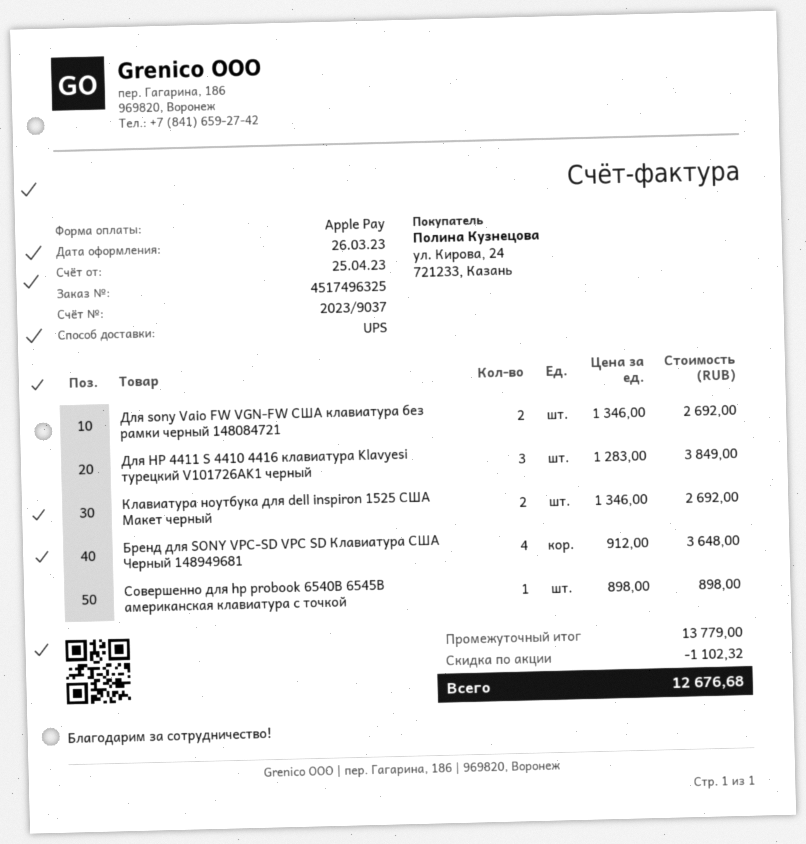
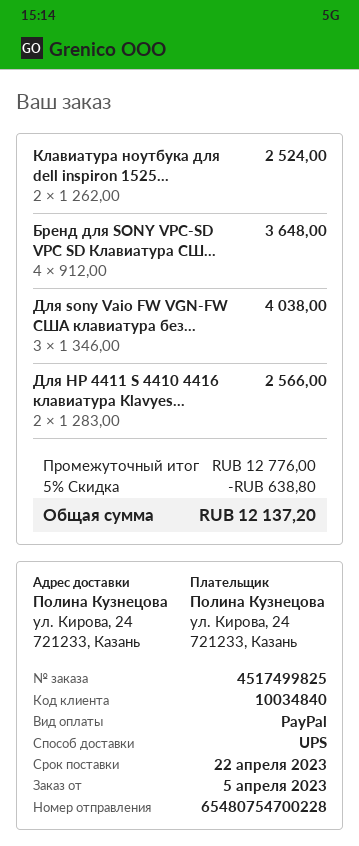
order number: 4517496325 -> 4517499825
order date: 2023-03-26 -> 2023-04-05
payment method: Apple Pay -> PayPal
Для sony Vaio FW VGN-FW США клавиатура без рамки черный 148084721: 2 x 1346.00 = 2692.00 -> 3 x 1346.00 = 4038.00
Для HP 4411 S 4410 4416 клавиатура Klavyesi турецкий V101726AK1 черный: 3 x 1283.00 = 3849.00 -> 2 x 1283.00 = 2566.00
Клавиатура ноутбука для dell inspiron 1525 США Макет черный: 2 x 1346.00 = 2692.00 -> 2 x 1262.00 = 2524.00
Совершенно для hp probook 6540B 6545B американская клавиатура с точкой: 1 x 898.00 = 898.00 -> none
subtotal: 13779.00 -> 12776.00
discount: 1102.32 -> 638.80
total: 12676.68 -> 12137.20

